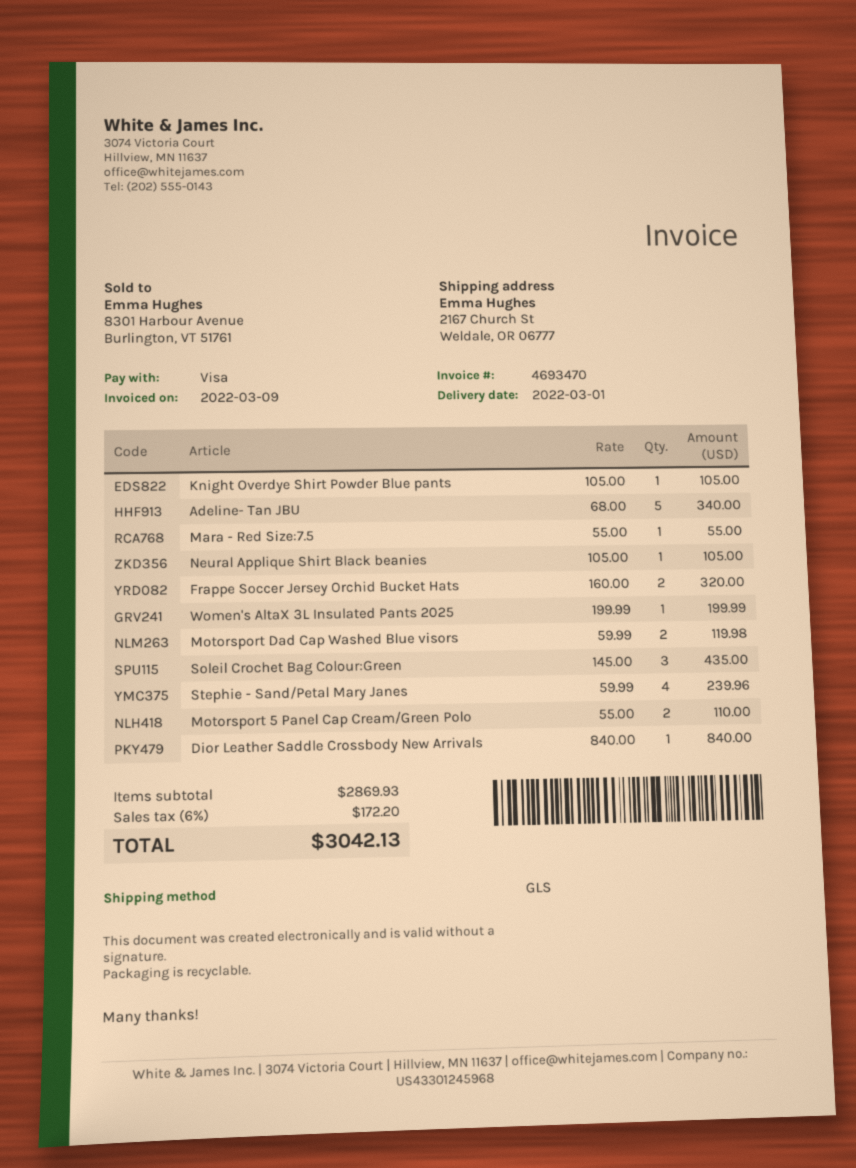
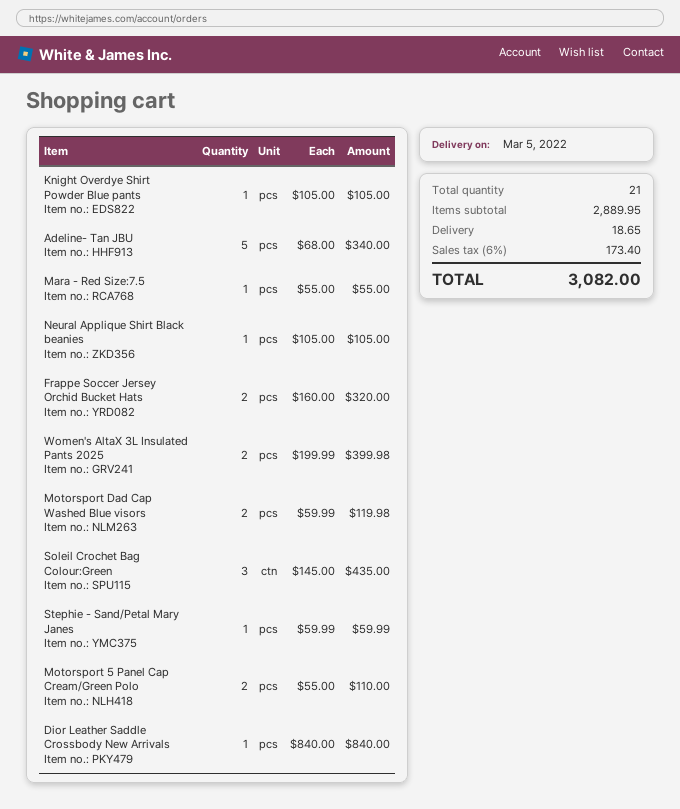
delivery date: 2022-03-01 -> 2022-03-05
Women's AltaX 3L Insulated Pants 2025: 1 x 199.99 = 199.99 -> 2 x 199.99 = 399.98
Stephie - Sand/Petal Mary Janes: 4 x 59.99 = 239.96 -> 1 x 59.99 = 59.99
subtotal: 2869.93 -> 2889.95
shipping: none -> 18.65
tax: 6% = 172.20 -> 6% = 173.40
total: 3042.13 -> 3082.00

